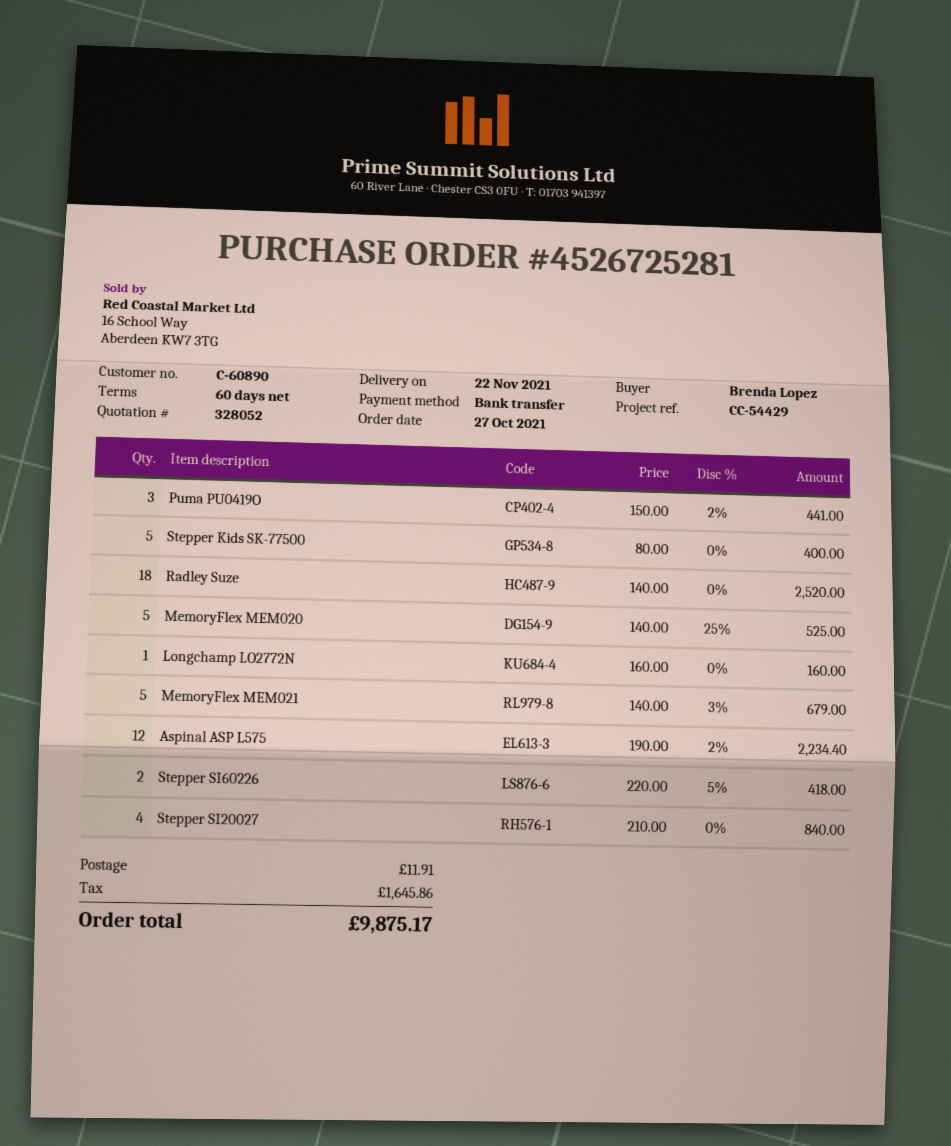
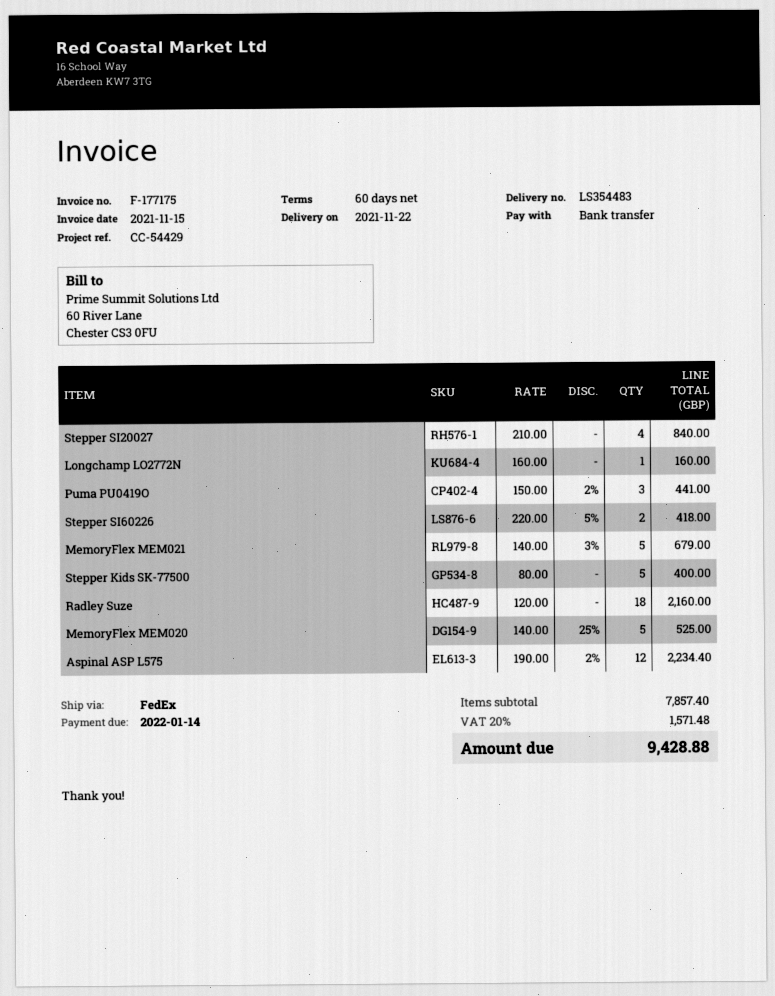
Radley Suze: 18 x 140.00 = 2520.00 -> 18 x 120.00 = 2160.00
shipping: 11.91 -> none
tax: 1645.86 -> 1571.48
total: 9875.17 -> 9428.88

